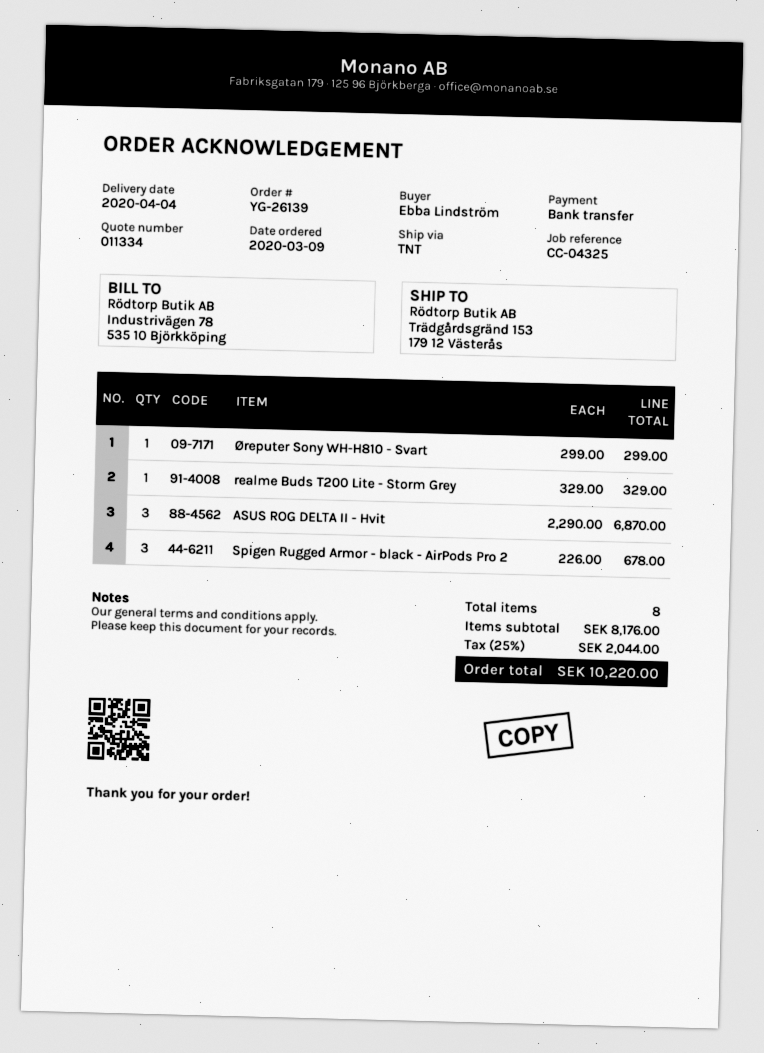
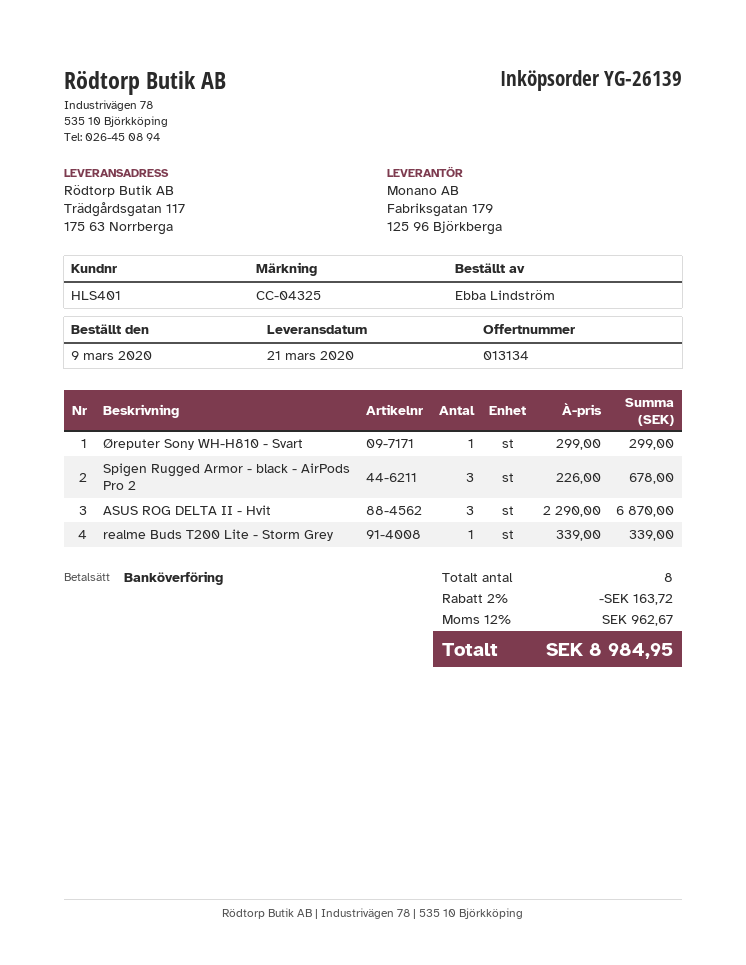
quote number: 011334 -> 013134
delivery date: 2020-04-04 -> 2020-03-21
ship to: Trädgårdsgränd 153, 179 12 Västerås -> Trädgårdsgatan 117, 175 63 Norrberga
realme Buds T200 Lite - Storm Grey: 1 x 329.00 = 329.00 -> 1 x 339.00 = 339.00
discount: none -> 2% = 163.72
tax: 25% = 2044.00 -> 12% = 962.67
total: 10220.00 -> 8984.95

